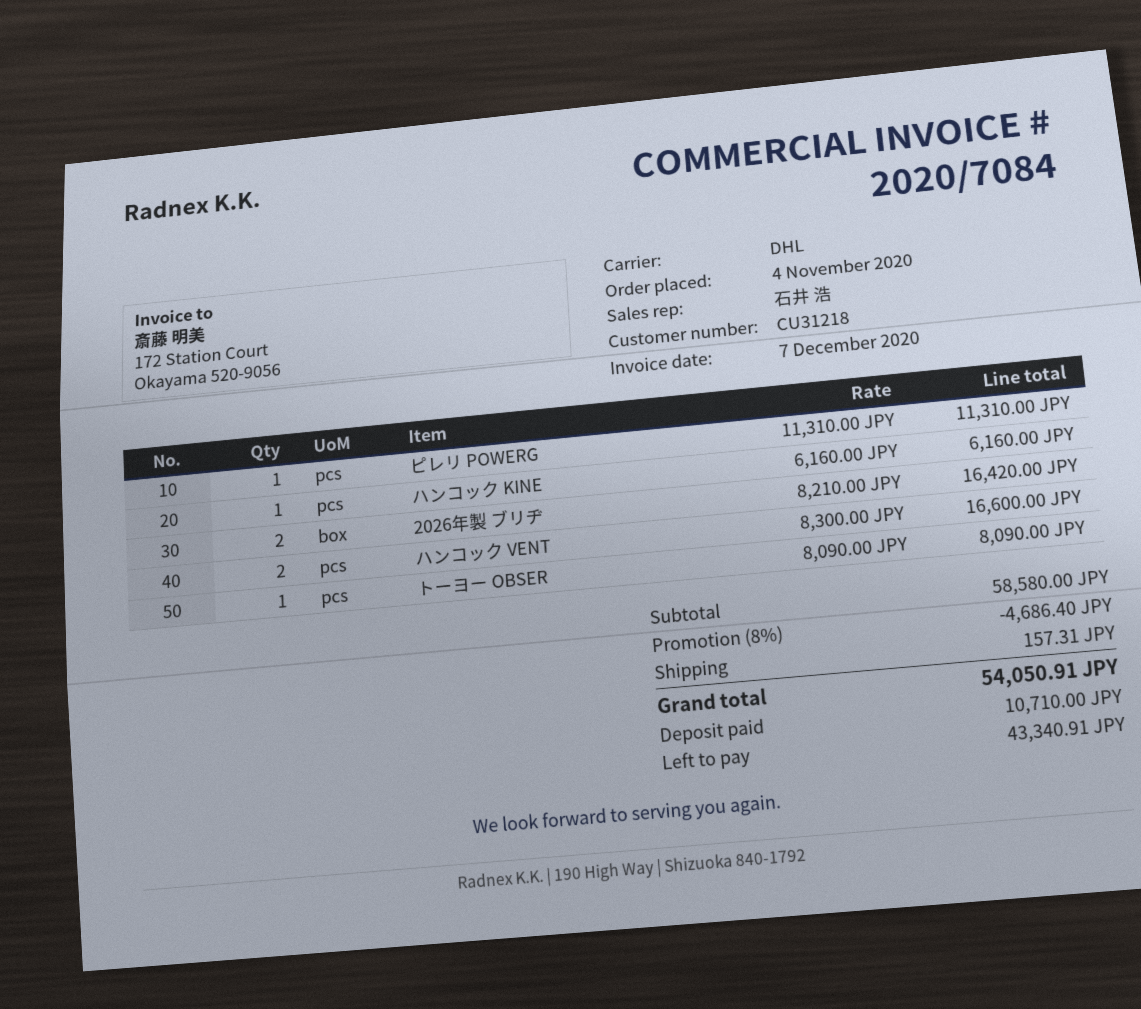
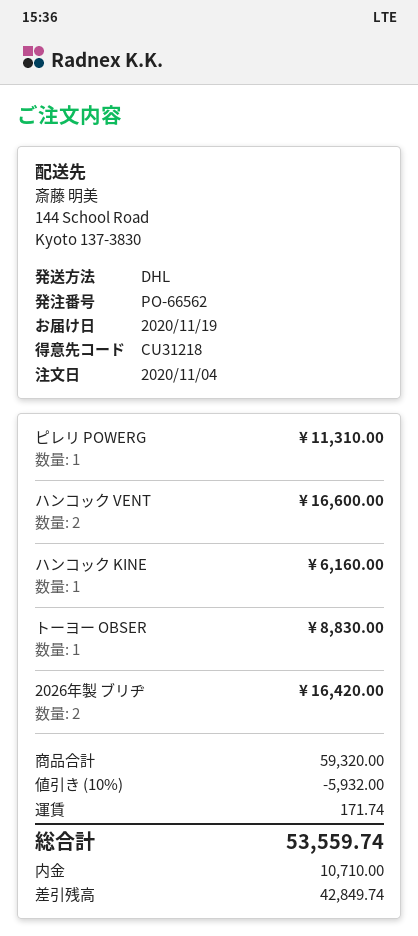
トーヨー OBSER: 1 for 8090.00 -> 1 for 8830.00
subtotal: 58580.00 -> 59320.00
discount: 8% = 4686.40 -> 10% = 5932.00
shipping: 157.31 -> 171.74
total: 54050.91 -> 53559.74
balance: 43340.91 -> 42849.74

